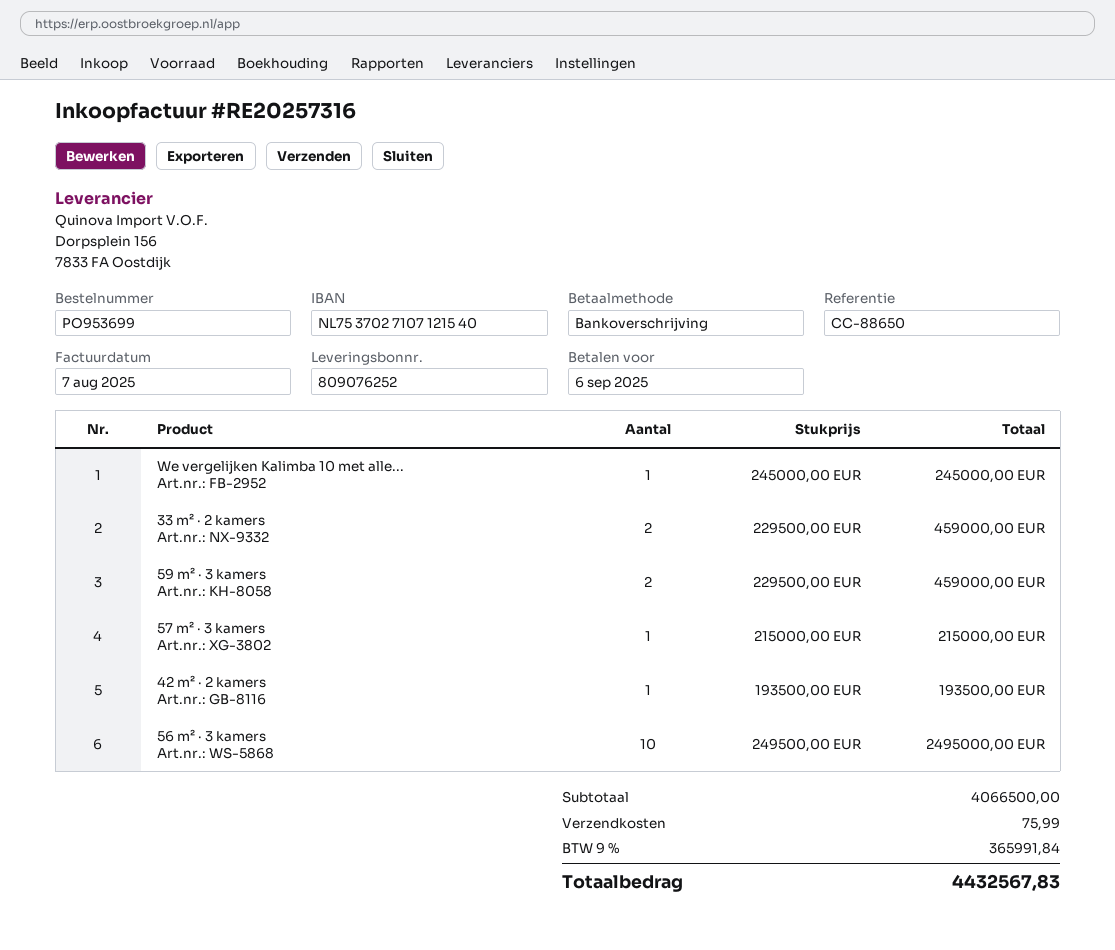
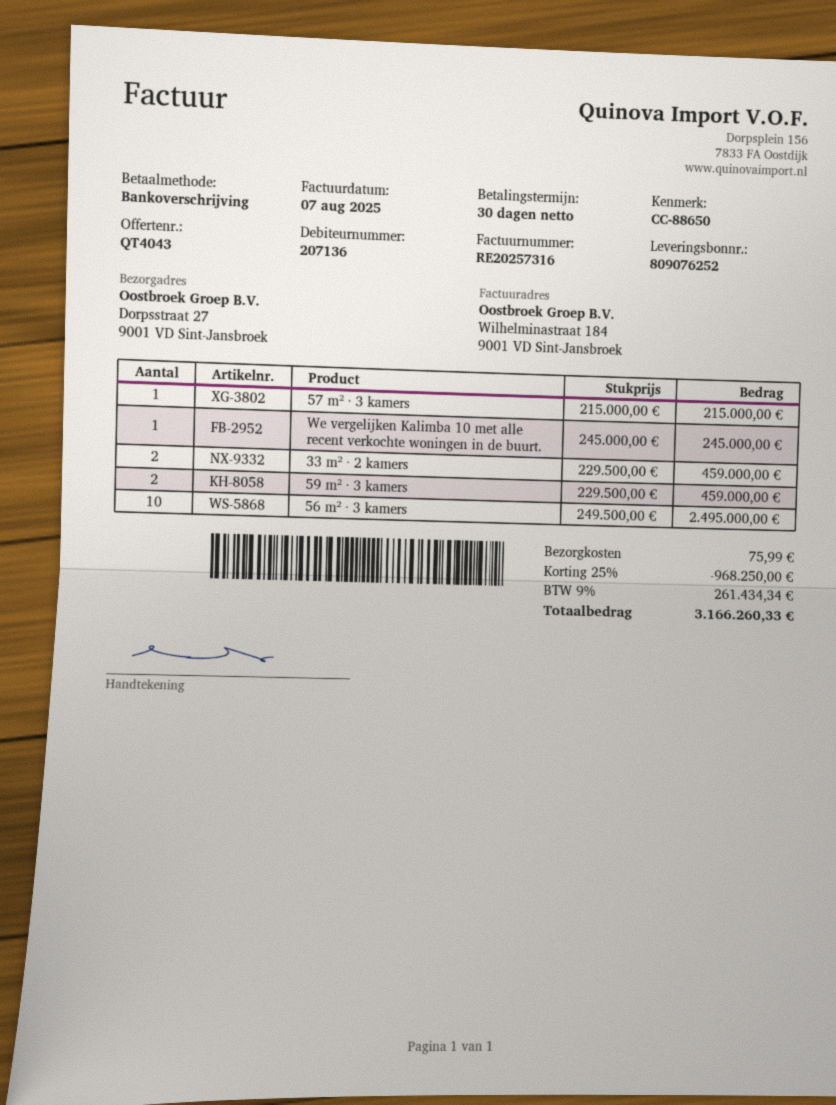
42 m² · 2 kamers: 1 x 193500.00 = 193500.00 -> none
discount: none -> 25% = 968250.00
tax: 9% = 365991.84 -> 9% = 261434.34
total: 4432567.83 -> 3166260.33

